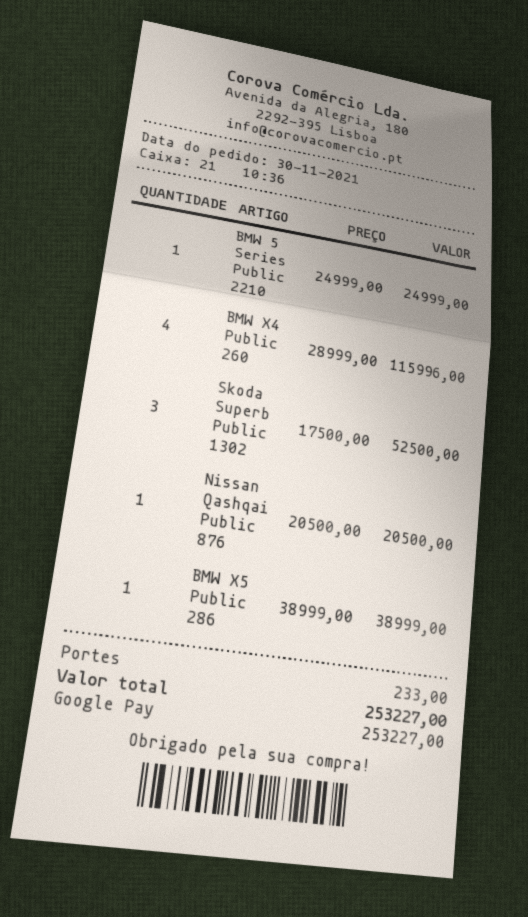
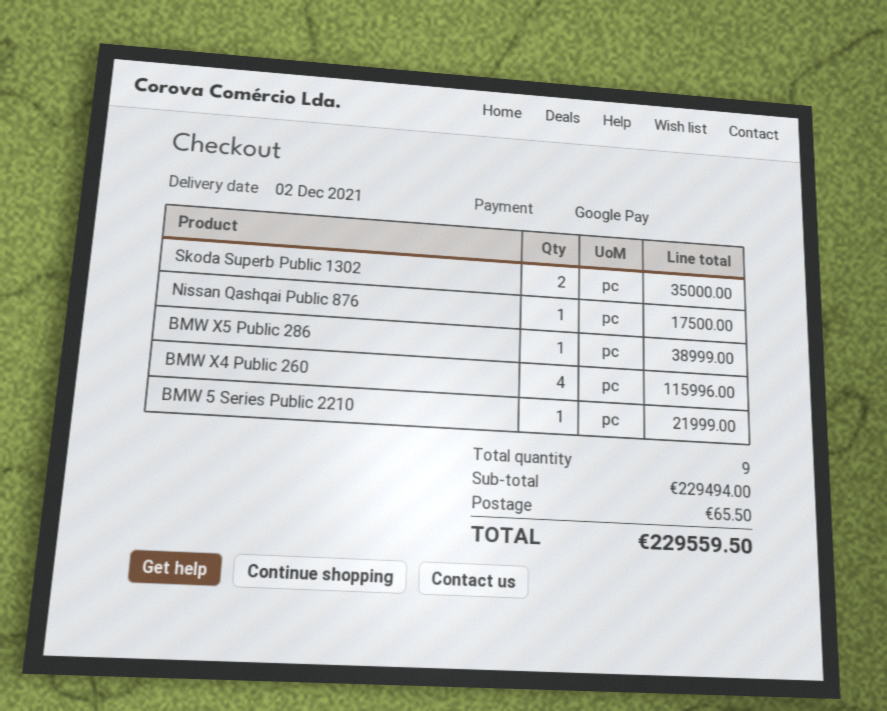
BMW 5 Series Public 2210: 1 for 24999.00 -> 1 for 21999.00
Skoda Superb Public 1302: 3 for 52500.00 -> 2 for 35000.00
Nissan Qashqai Public 876: 1 for 20500.00 -> 1 for 17500.00
shipping: 233.00 -> 65.50
total: 253227.00 -> 229559.50

